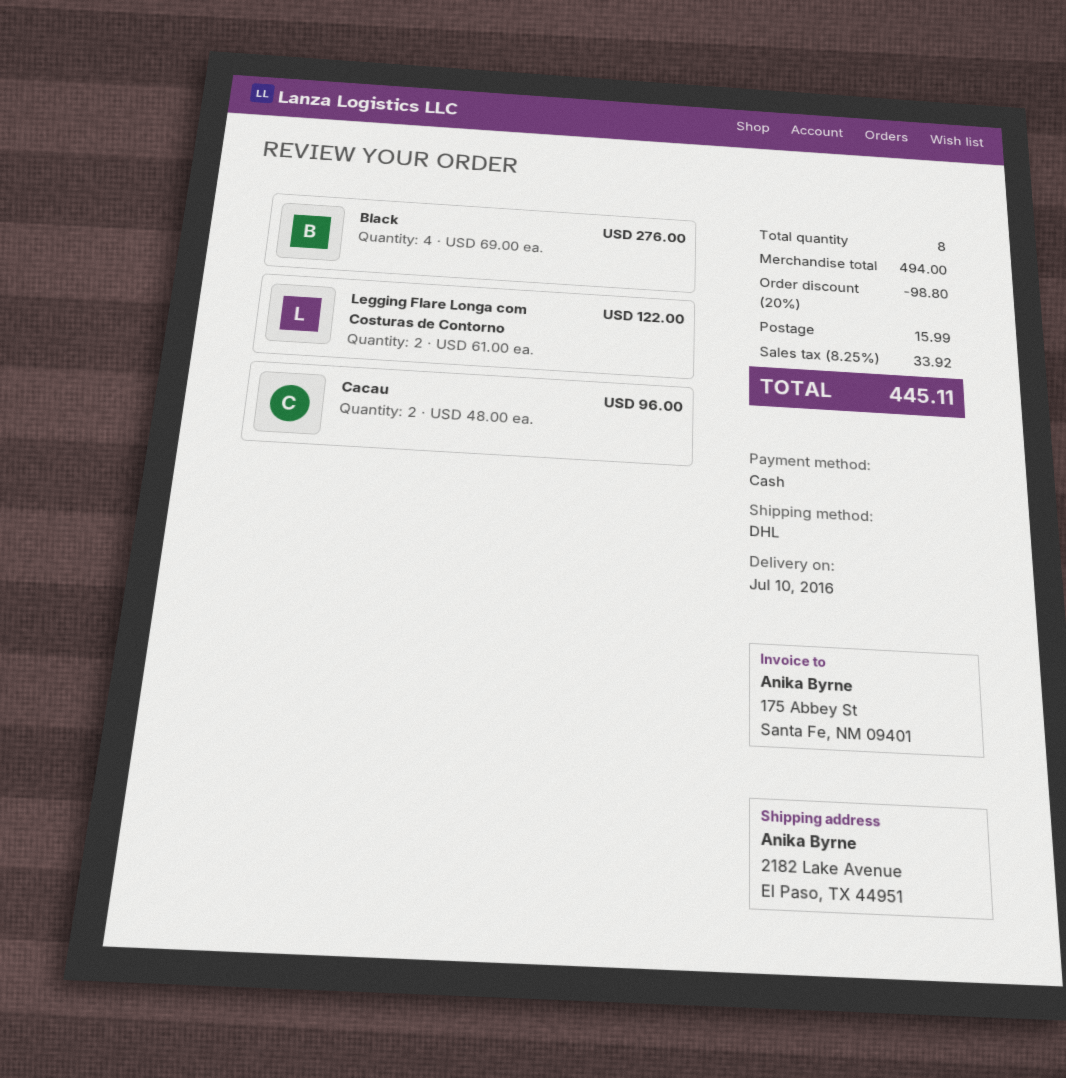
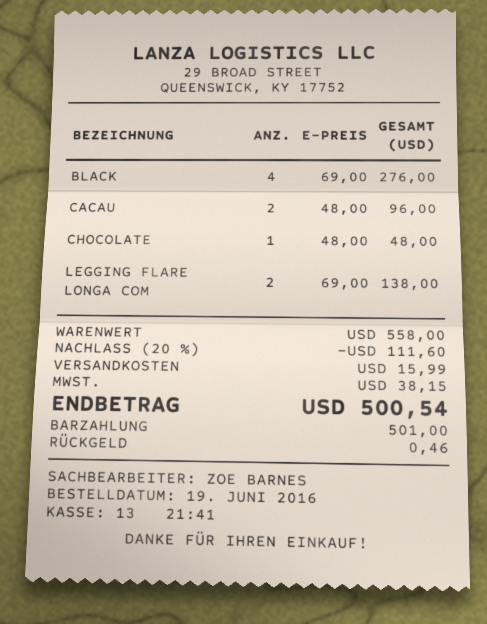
Legging Flare Longa com Costuras de Contorno: 2 x 61.00 = 122.00 -> 2 x 69.00 = 138.00
CHOCOLATE: none -> 1 x 48.00 = 48.00
subtotal: 494.00 -> 558.00
discount: 20% = 98.80 -> 20% = 111.60
tax: 33.92 -> 38.15
total: 445.11 -> 500.54

